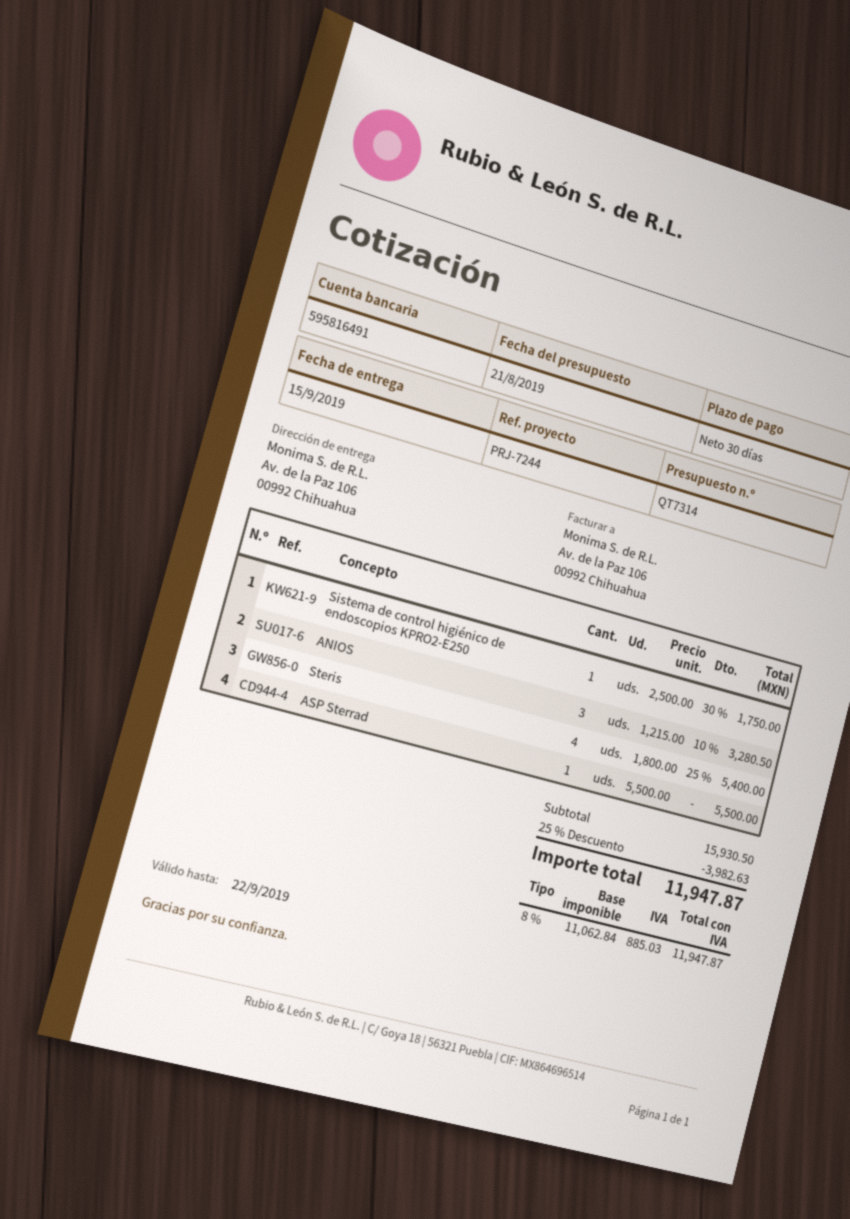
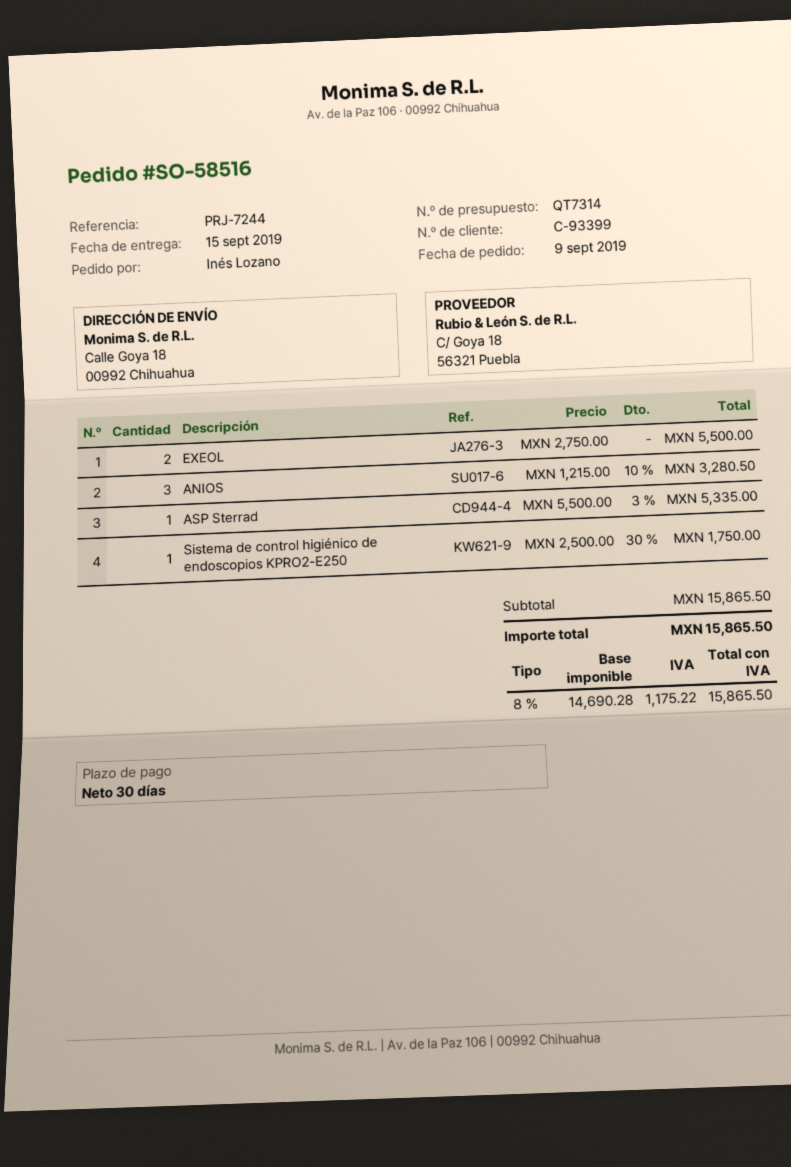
ship to: Av. de la Paz 106, 00992 Chihuahua -> Calle Goya 18, 00992 Chihuahua
Steris: 4 x 1800.00 - 25% = 5400.00 -> none
ASP Sterrad: 1 x 5500.00 = 5500.00 -> 1 x 5500.00 - 3% = 5335.00
EXEOL: none -> 2 x 2750.00 = 5500.00
subtotal: 15930.50 -> 15865.50
discount: 25% = 3982.63 -> none
net: 11062.84 -> 14690.28
tax: 8% = 885.03 -> 8% = 1175.22
total: 11947.87 -> 15865.50

